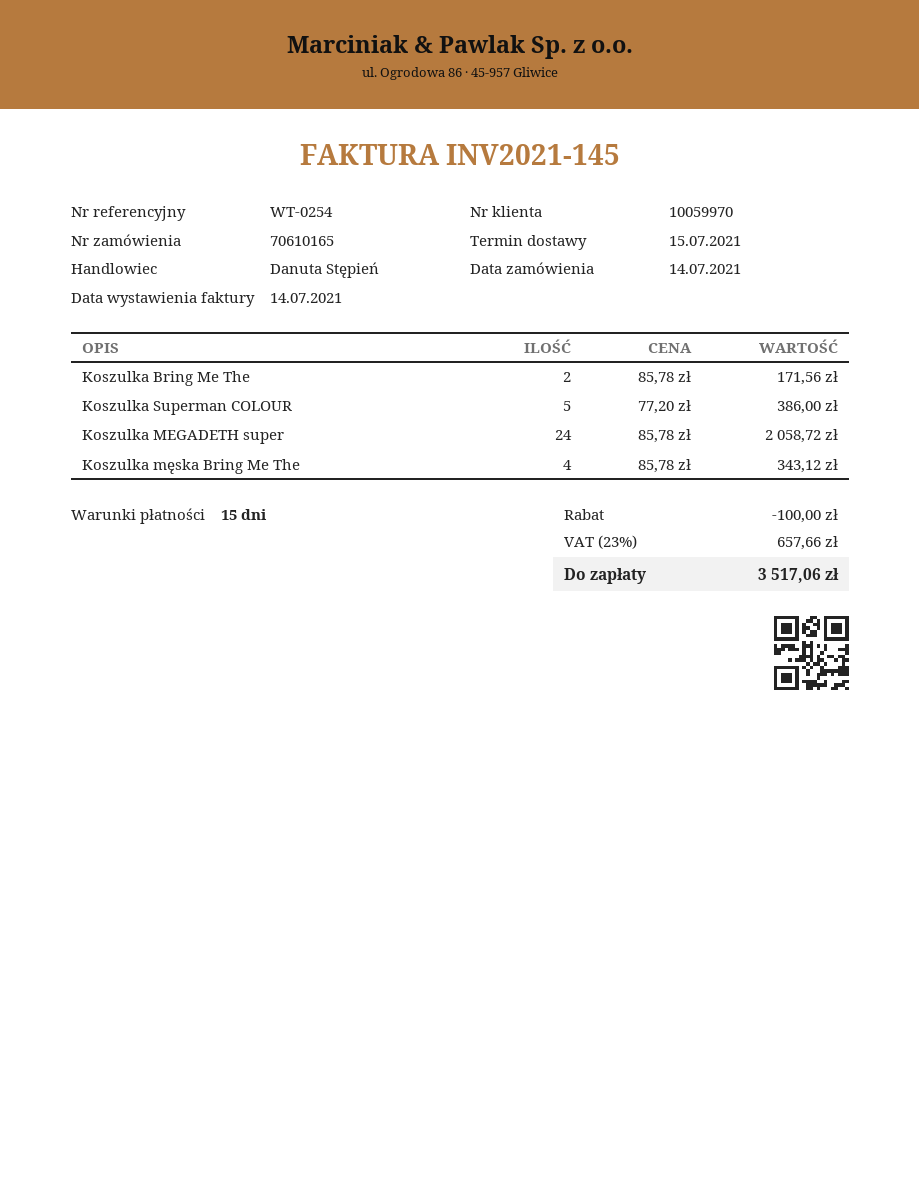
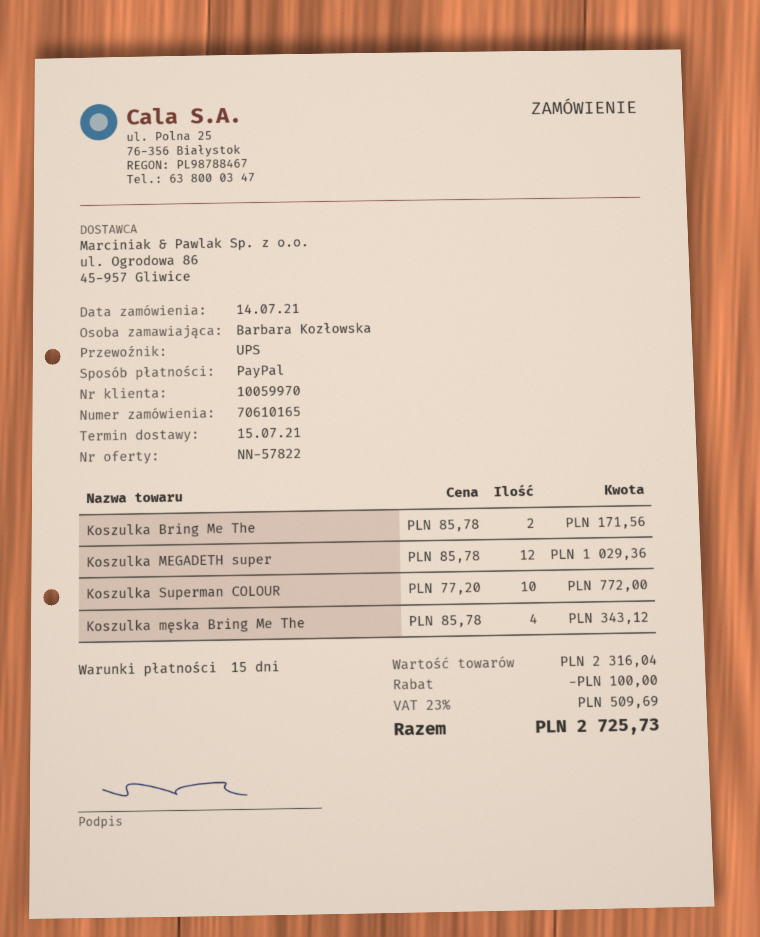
Koszulka Superman COLOUR: 5 x 77.20 = 386.00 -> 10 x 77.20 = 772.00
Koszulka MEGADETH super: 24 x 85.78 = 2058.72 -> 12 x 85.78 = 1029.36
tax: 23% = 657.66 -> 23% = 509.69
total: 3517.06 -> 2725.73

